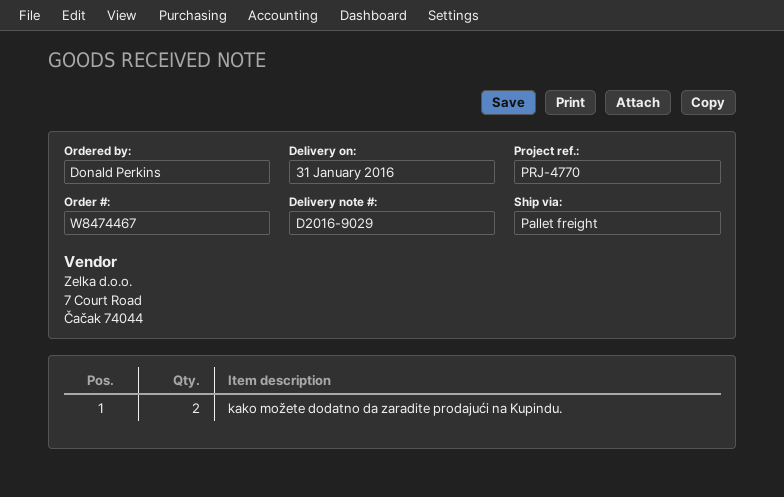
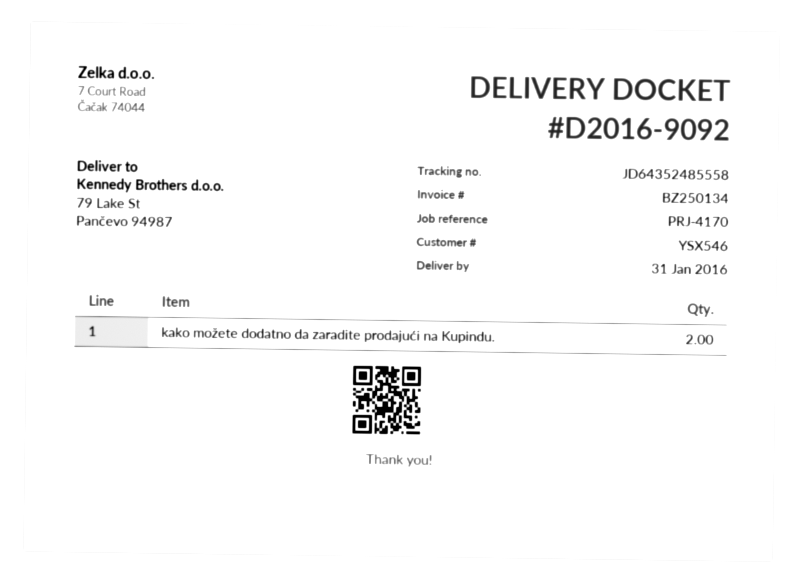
delivery note number: D2016-9029 -> D2016-9092
reference: PRJ-4770 -> PRJ-4170

